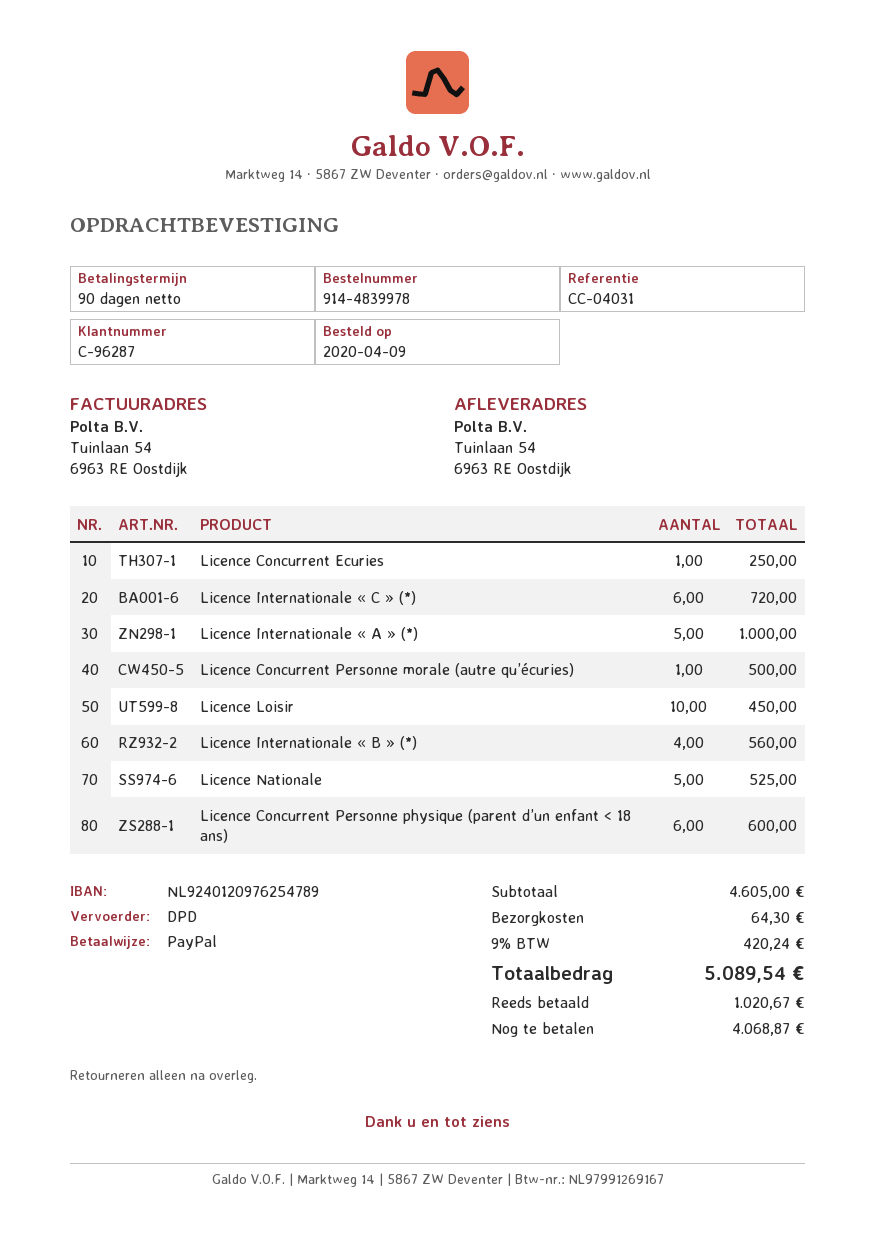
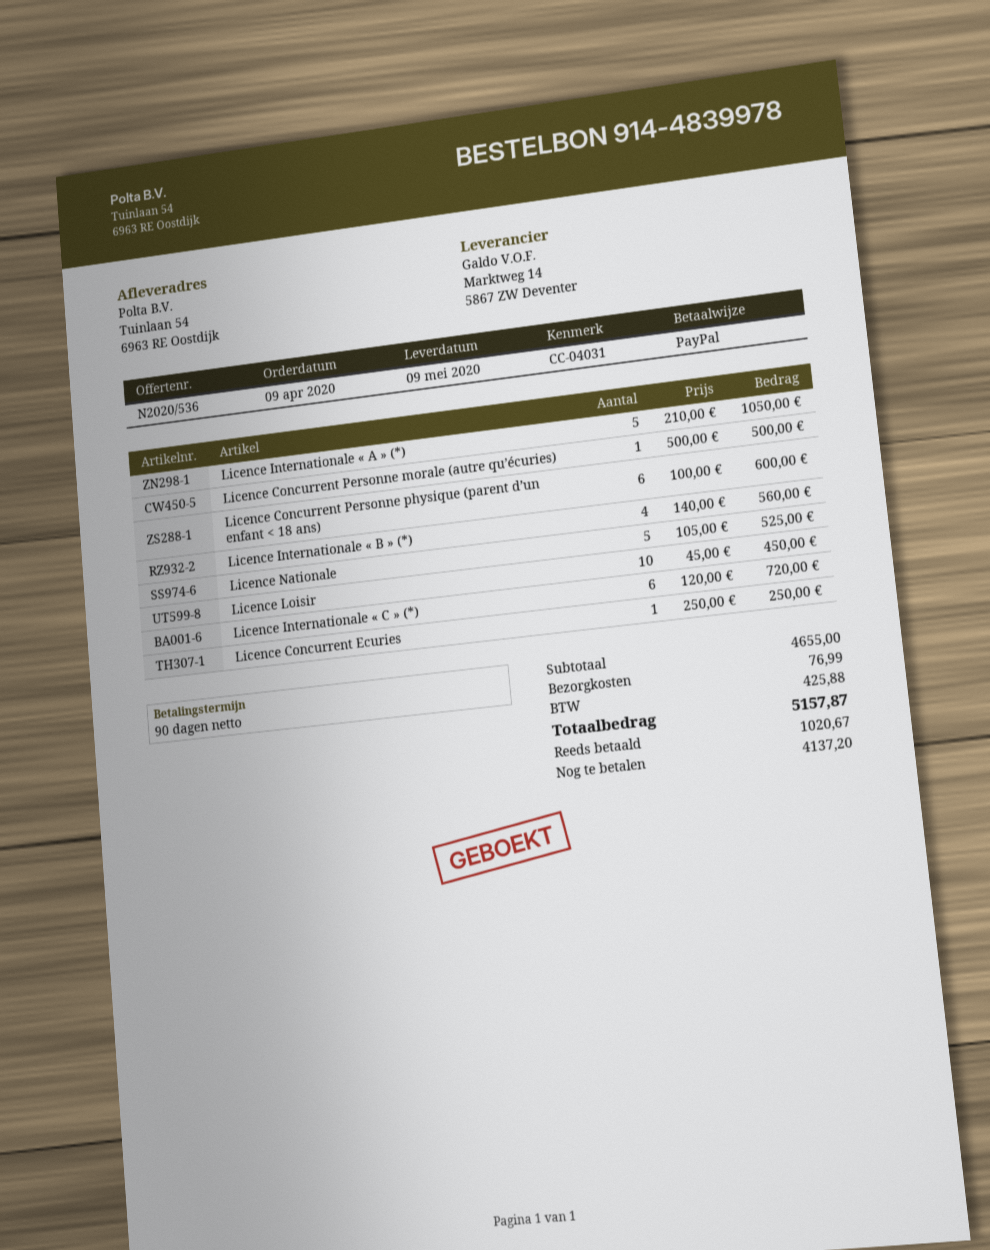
Licence Internationale « A » (*): 5 for 1000.00 -> 5 for 1050.00
subtotal: 4605.00 -> 4655.00
shipping: 64.30 -> 76.99
tax: 420.24 -> 425.88
total: 5089.54 -> 5157.87
balance: 4068.87 -> 4137.20

